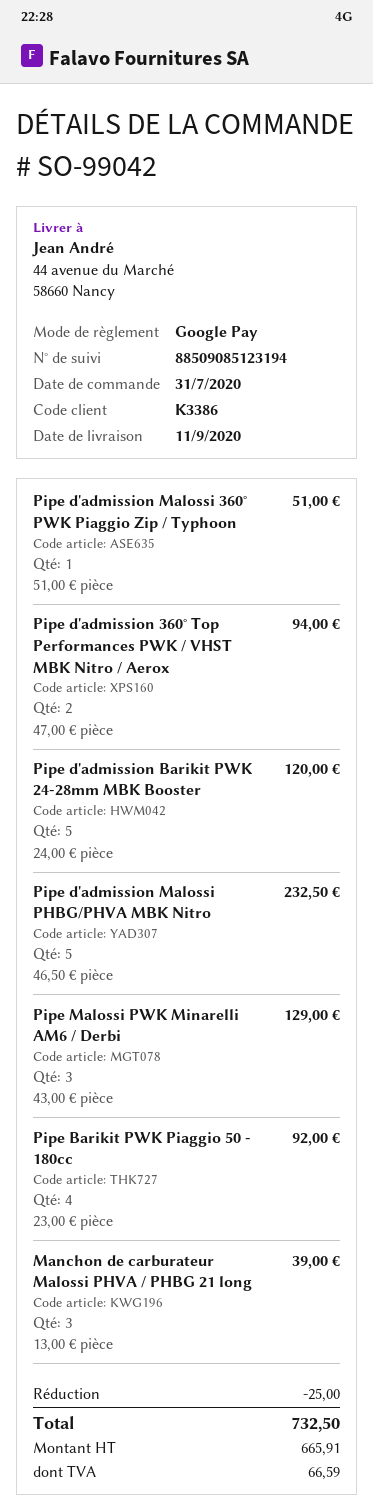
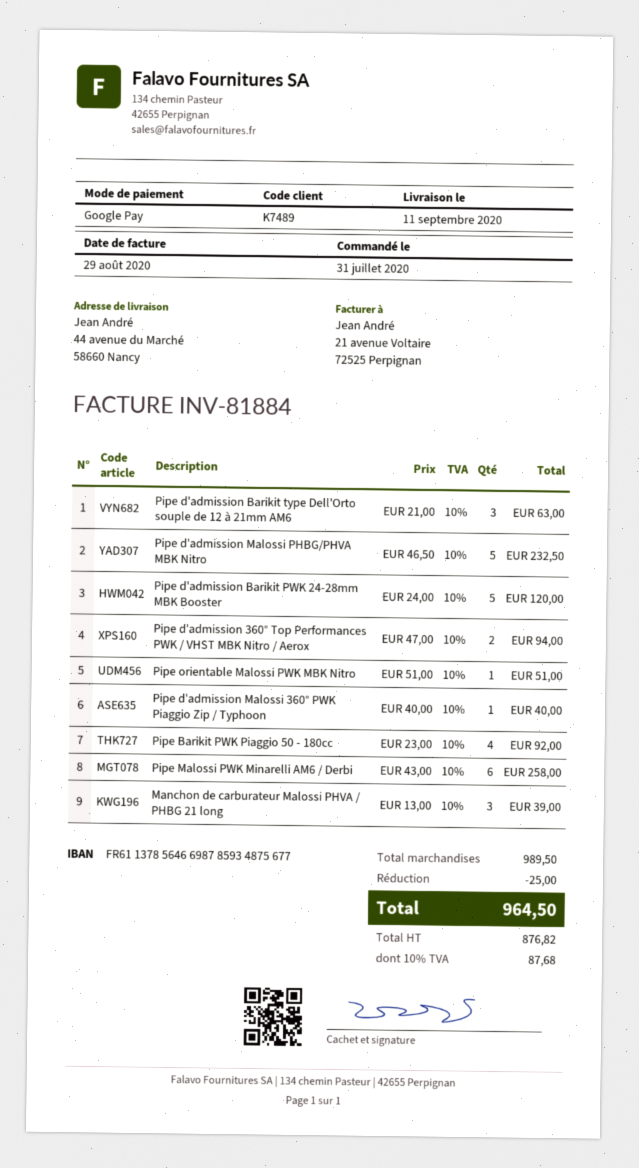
customer number: K3386 -> K7489
Pipe d'admission Malossi 360° PWK Piaggio Zip / Typhoon: 1 x 51.00 = 51.00 -> 1 x 40.00 = 40.00
Pipe Malossi PWK Minarelli AM6 / Derbi: 3 x 43.00 = 129.00 -> 6 x 43.00 = 258.00
Pipe d'admission Barikit type Dell'Orto souple de 12 à 21mm AM6: none -> 3 x 21.00 = 63.00
Pipe orientable Malossi PWK MBK Nitro: none -> 1 x 51.00 = 51.00
net: 665.91 -> 876.82
tax: 66.59 -> 87.68
total: 732.50 -> 964.50

